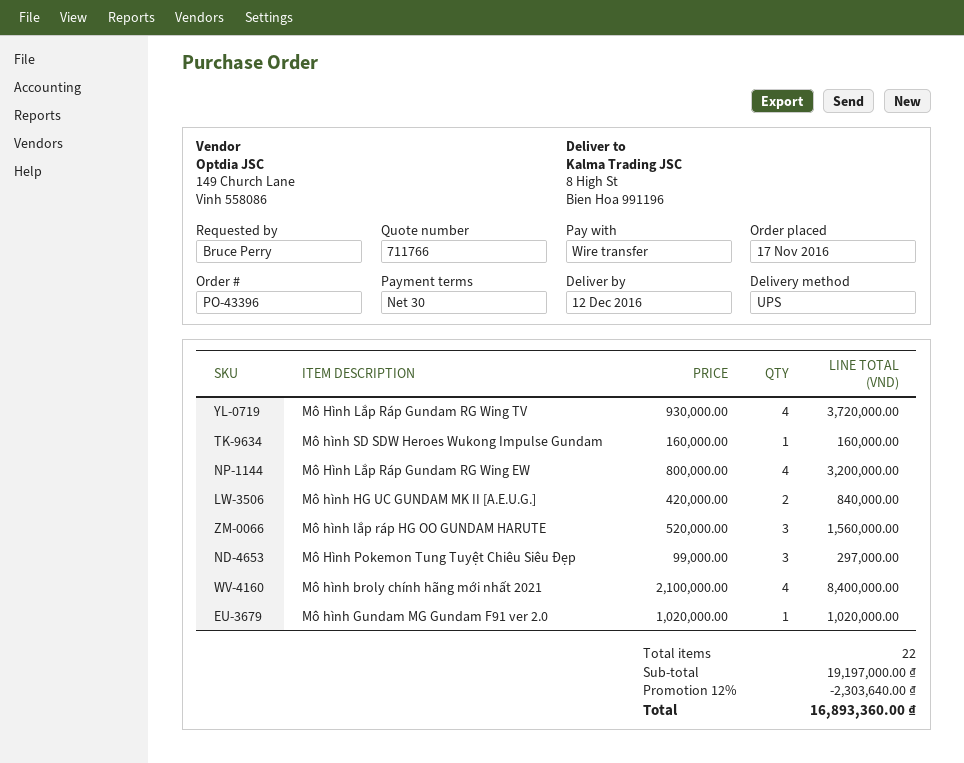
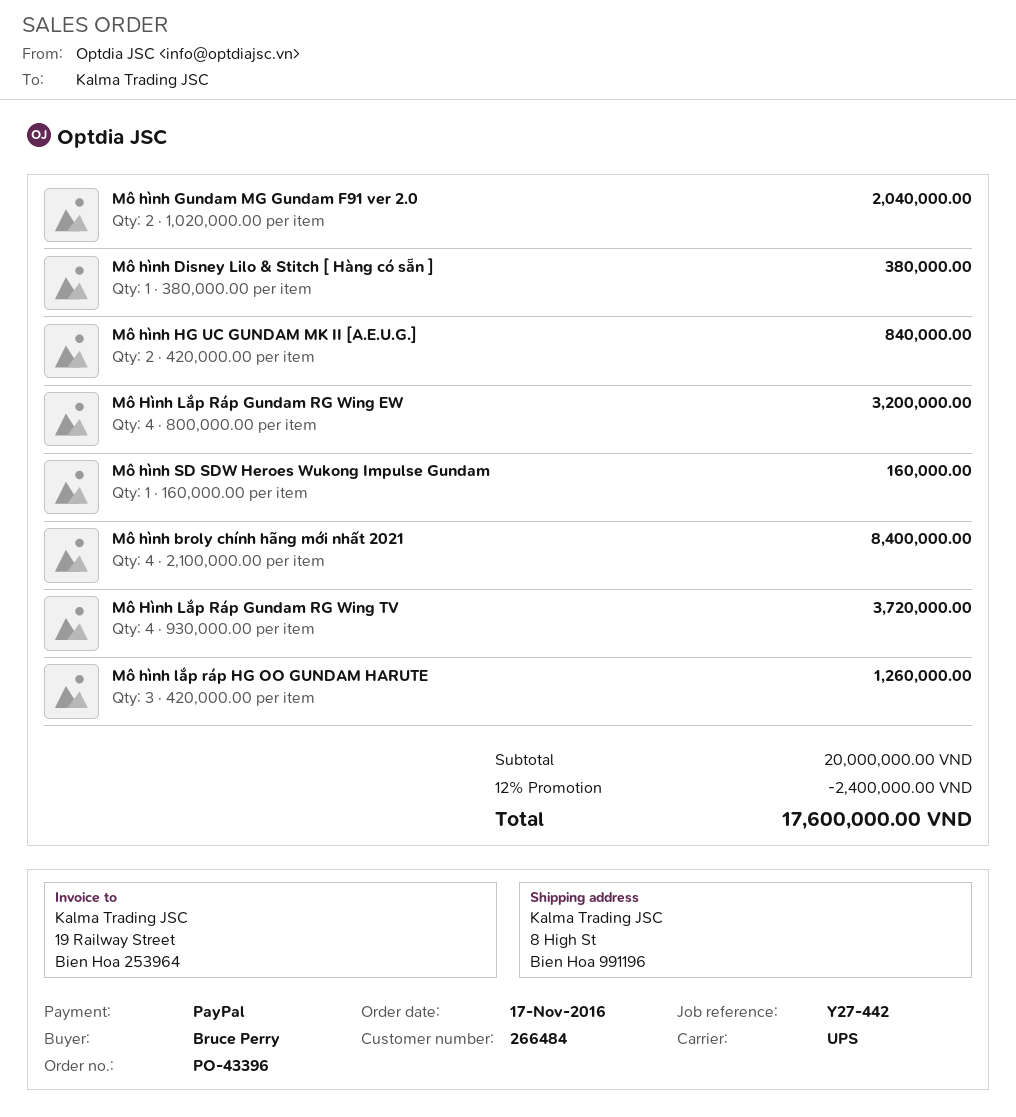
payment method: bank transfer -> PayPal
Mô hình lắp ráp HG OO GUNDAM HARUTE: 3 x 520000.00 = 1560000.00 -> 3 x 420000.00 = 1260000.00
Mô Hình Pokemon Tung Tuyệt Chiêu Siêu Đẹp: 3 x 99000.00 = 297000.00 -> none
Mô hình Gundam MG Gundam F91 ver 2.0: 1 x 1020000.00 = 1020000.00 -> 2 x 1020000.00 = 2040000.00
Mô hình Disney Lilo & Stitch [ Hàng có sẵn ]: none -> 1 x 380000.00 = 380000.00
subtotal: 19197000.00 -> 20000000.00
discount: 12% = 2303640.00 -> 12% = 2400000.00
total: 16893360.00 -> 17600000.00

